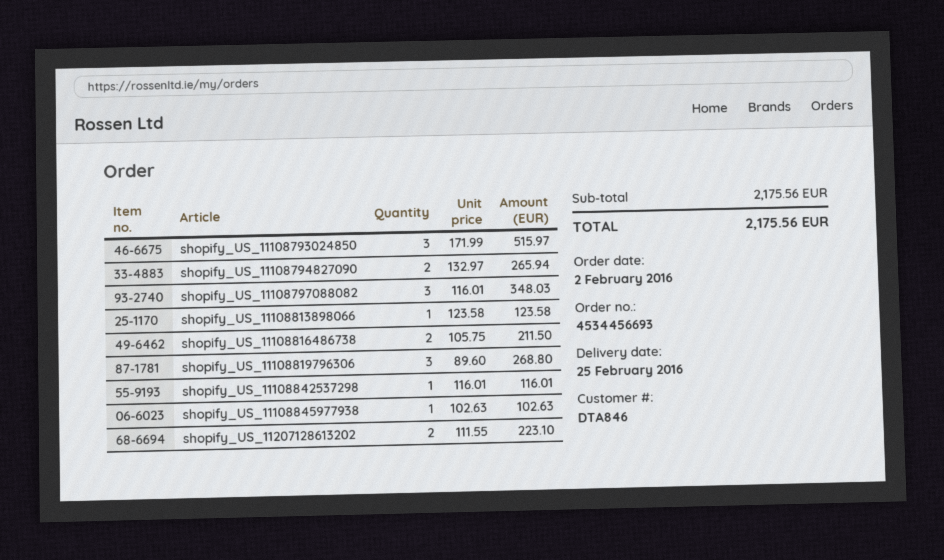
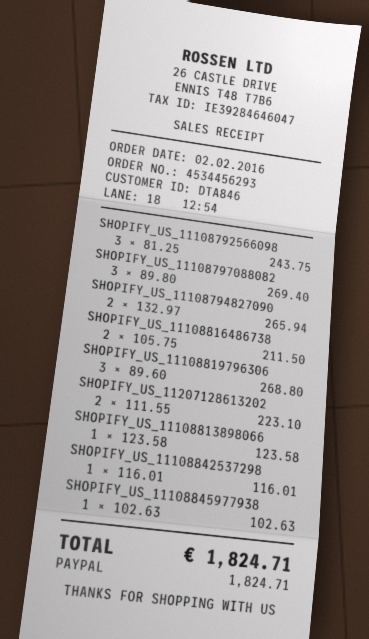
order number: 4534456693 -> 4534456293
shopify_US_11108793024850: 3 x 171.99 = 515.97 -> none
shopify_US_11108797088082: 3 x 116.01 = 348.03 -> 3 x 89.80 = 269.40
SHOPIFY_US_11108792566098: none -> 3 x 81.25 = 243.75
total: 2175.56 -> 1824.71

